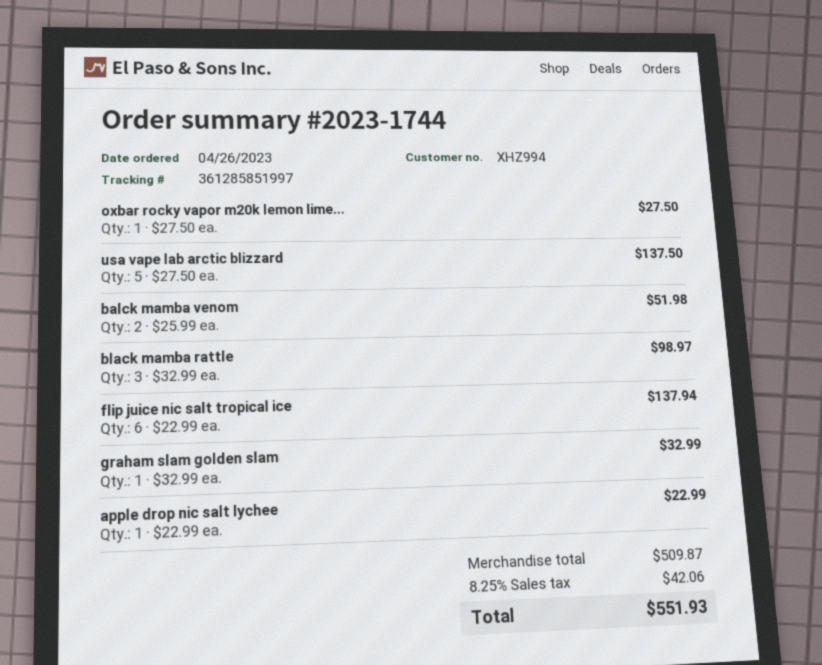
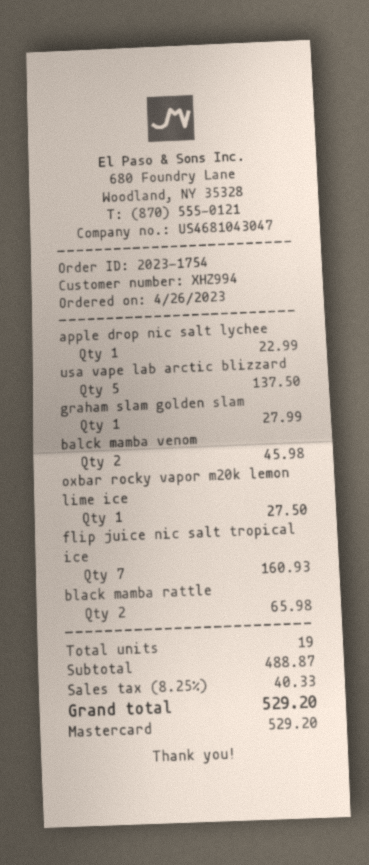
order number: 2023-1744 -> 2023-1754
balck mamba venom: 2 for 51.98 -> 2 for 45.98
black mamba rattle: 3 for 98.97 -> 2 for 65.98
flip juice nic salt tropical ice: 6 for 137.94 -> 7 for 160.93
graham slam golden slam: 1 for 32.99 -> 1 for 27.99
subtotal: 509.87 -> 488.87
tax: 8.25% = 42.06 -> 8.25% = 40.33
total: 551.93 -> 529.20

